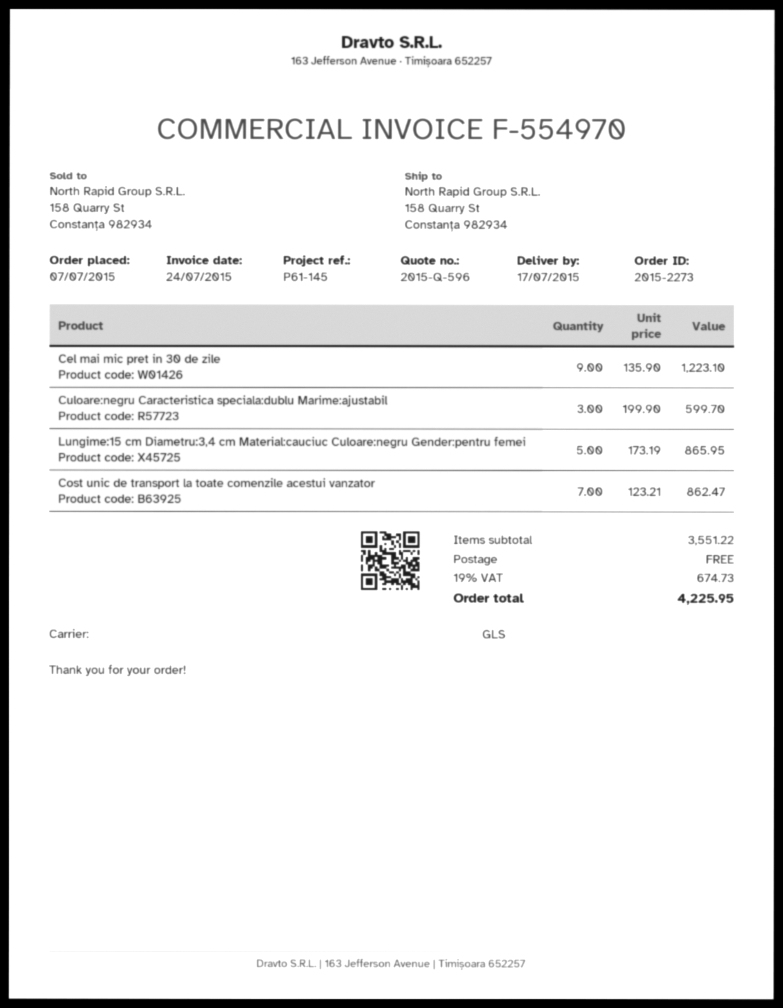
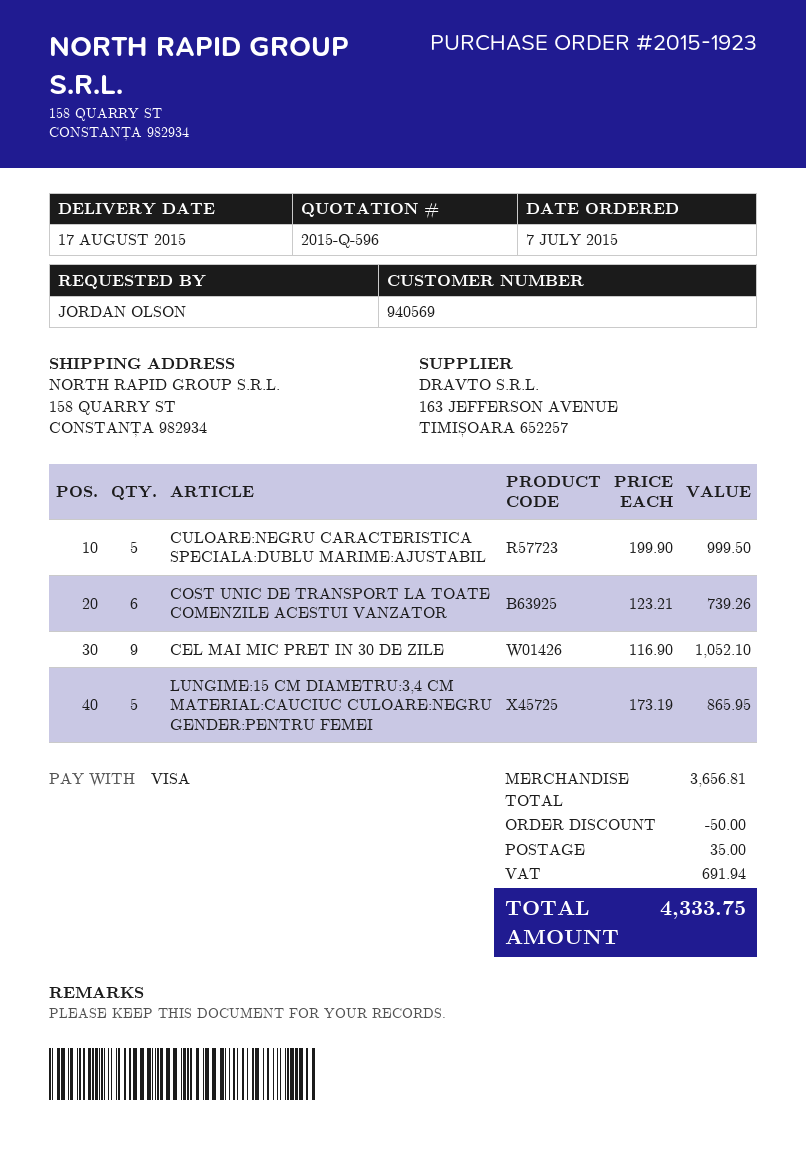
order number: 2015-2273 -> 2015-1923
delivery date: 2015-07-17 -> 2015-08-17
Cel mai mic pret in 30 de zile: 9 x 135.90 = 1223.10 -> 9 x 116.90 = 1052.10
Culoare:negru Caracteristica speciala:dublu Marime:ajustabil: 3 x 199.90 = 599.70 -> 5 x 199.90 = 999.50
Cost unic de transport la toate comenzile acestui vanzator: 7 x 123.21 = 862.47 -> 6 x 123.21 = 739.26
subtotal: 3551.22 -> 3656.81
discount: none -> 50.00
shipping: 0.00 -> 35.00
tax: 674.73 -> 691.94
total: 4225.95 -> 4333.75

